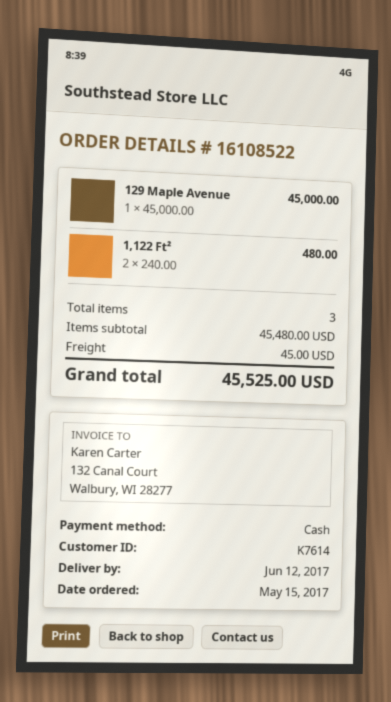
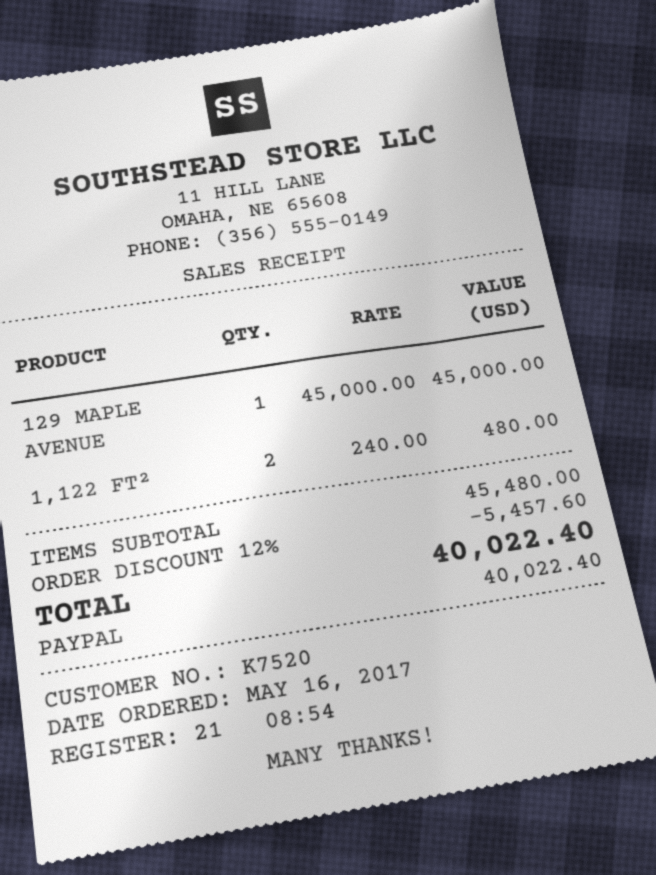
order date: 2017-05-15 -> 2017-05-16
customer number: K7614 -> K7520
payment method: cash -> PayPal
discount: none -> 12% = 5457.60
shipping: 45.00 -> none
total: 45525.00 -> 40022.40

